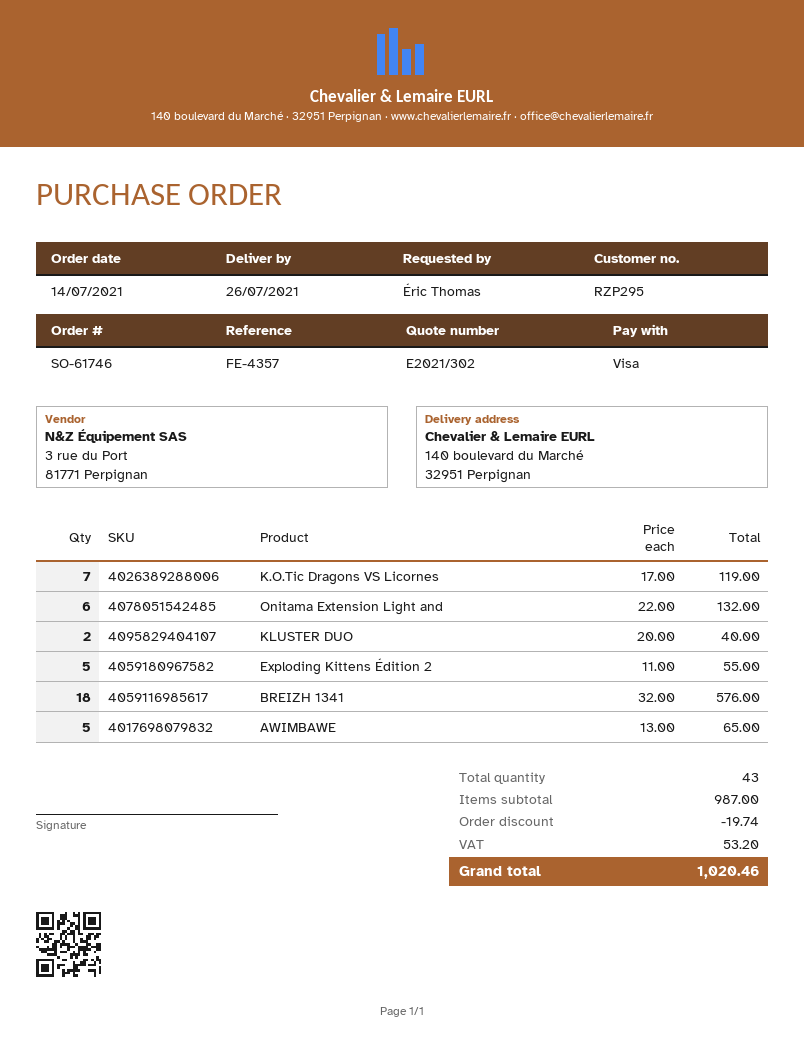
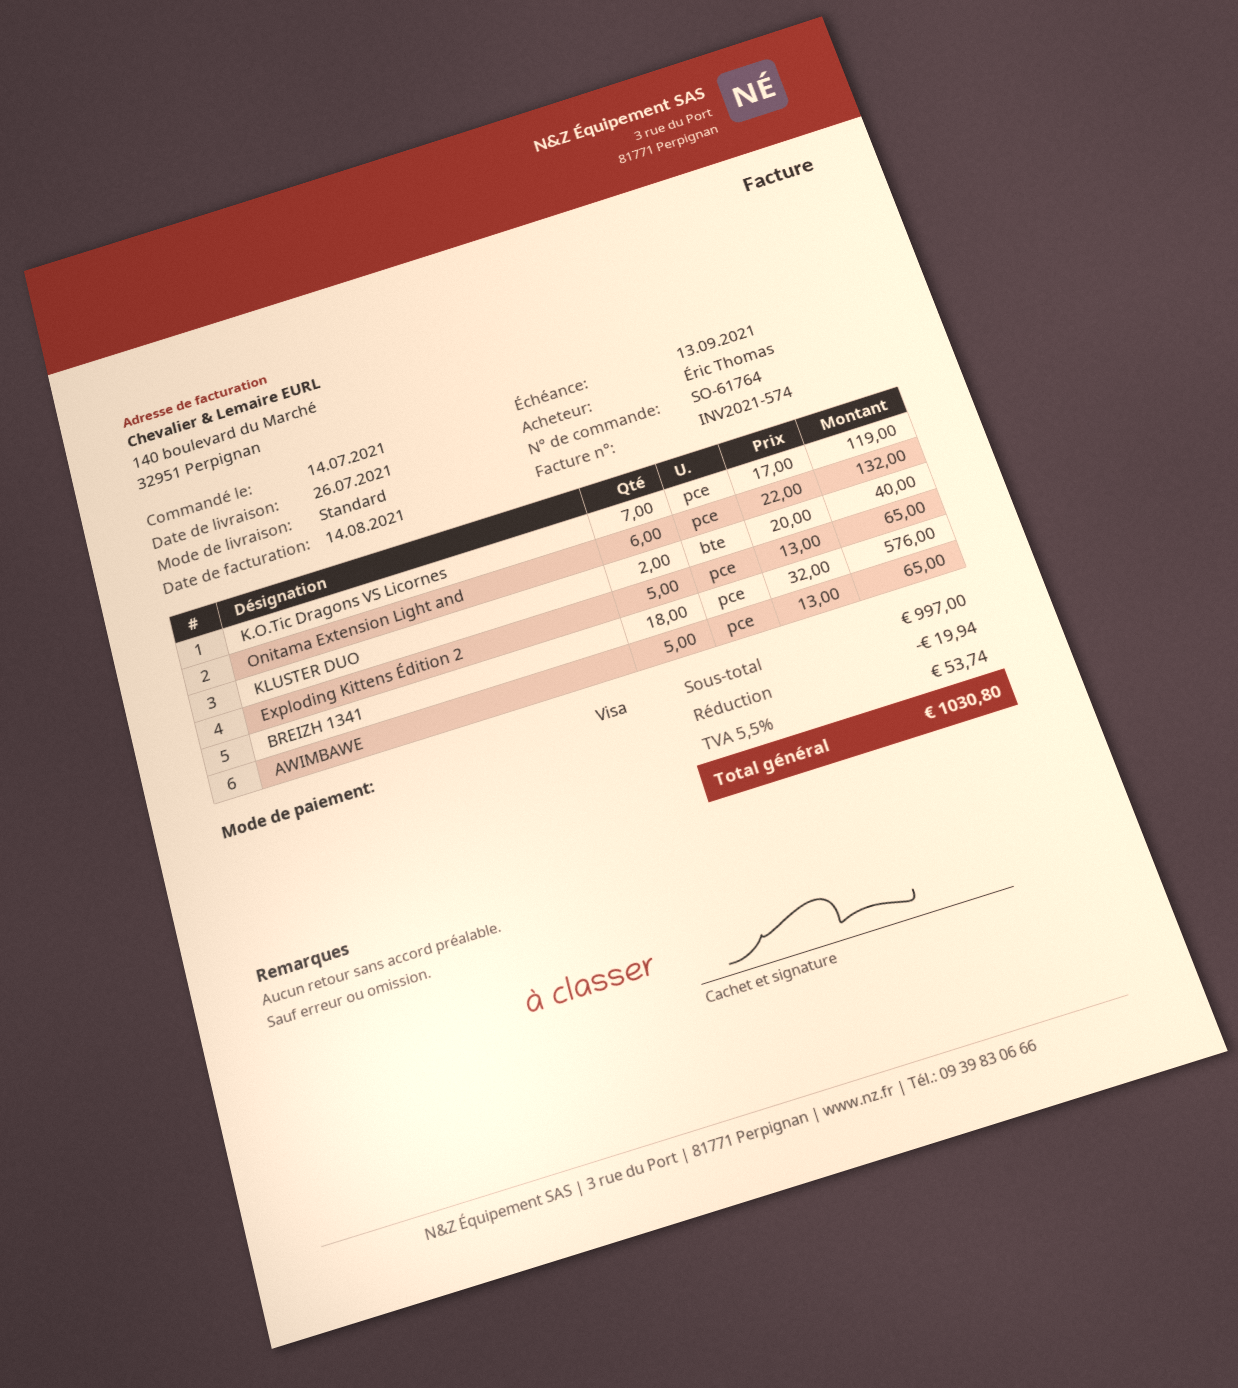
order number: SO-61746 -> SO-61764
Exploding Kittens Édition 2: 5 x 11.00 = 55.00 -> 5 x 13.00 = 65.00
subtotal: 987.00 -> 997.00
discount: 19.74 -> 19.94
tax: 53.20 -> 53.74
total: 1020.46 -> 1030.80

